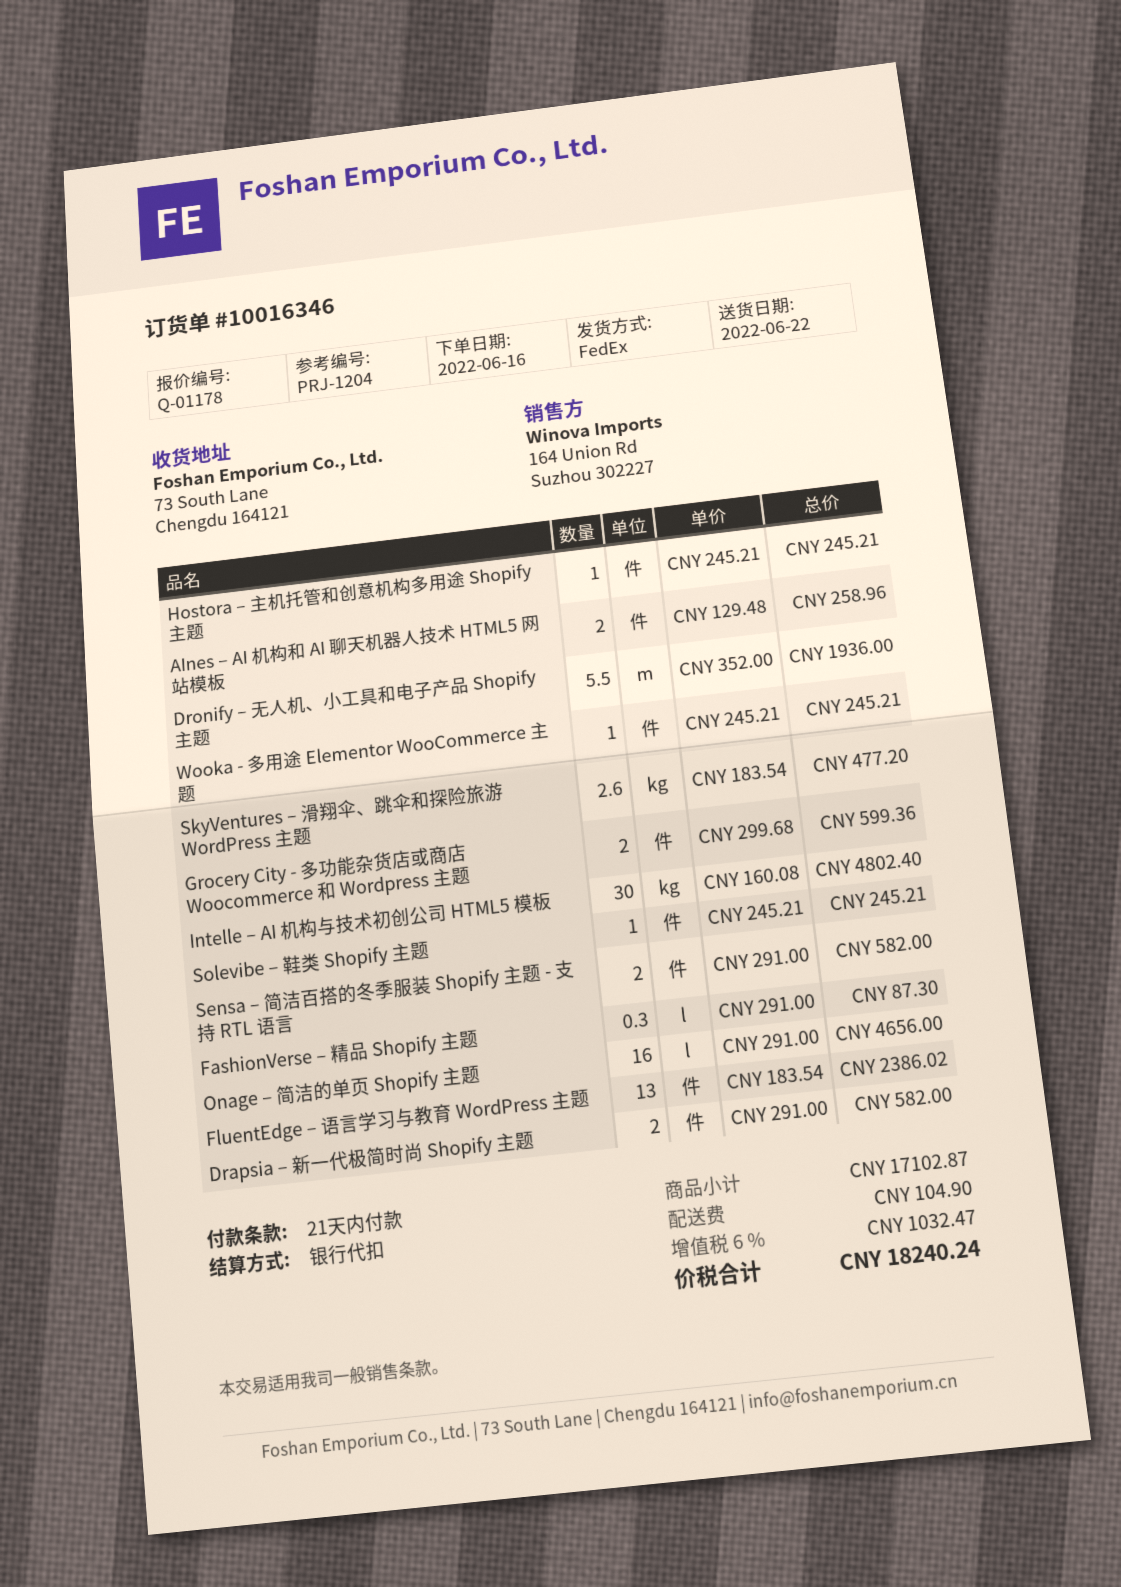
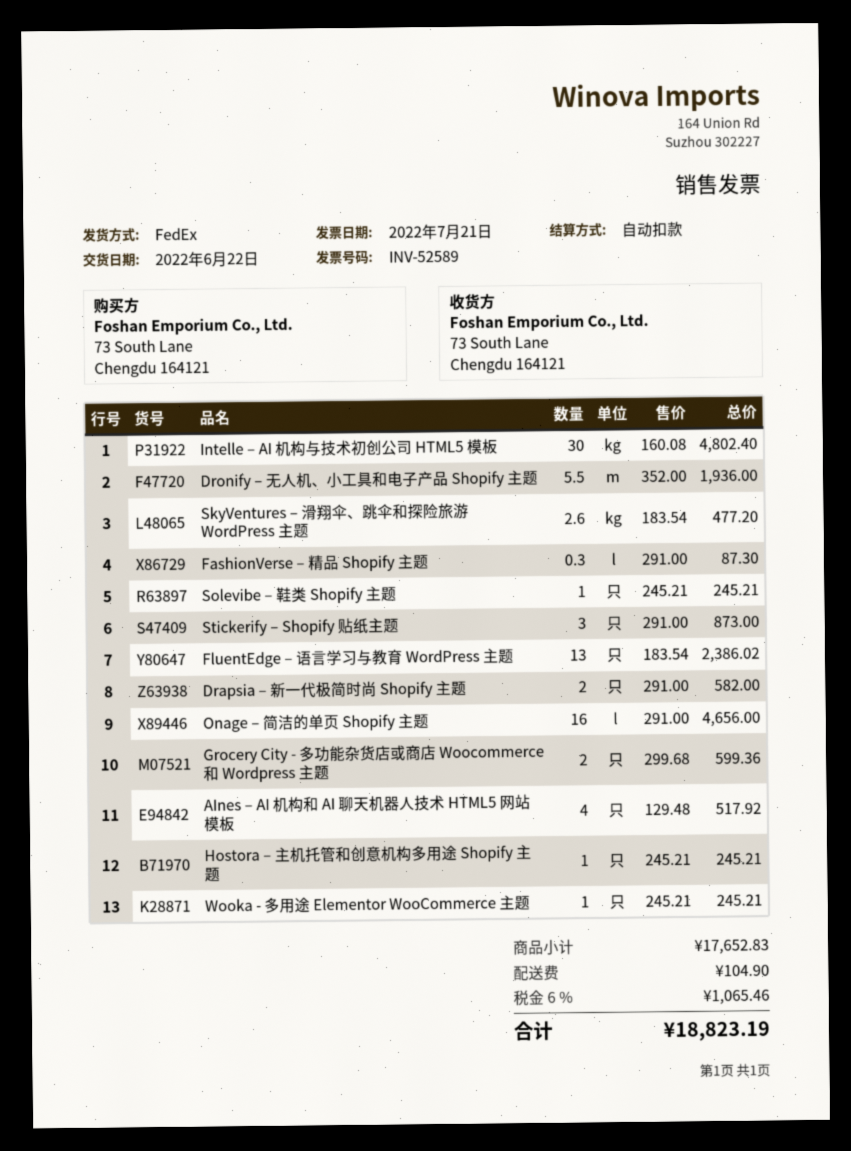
AInes – AI 机构和 AI 聊天机器人技术 HTML5 网站模板: 2 x 129.48 = 258.96 -> 4 x 129.48 = 517.92
Sensa – 简洁百搭的冬季服装 Shopify 主题 - 支持 RTL 语言: 2 x 291.00 = 582.00 -> none
Stickerify – Shopify 贴纸主题: none -> 3 x 291.00 = 873.00
subtotal: 17102.87 -> 17652.83
tax: 6% = 1032.47 -> 6% = 1065.46
total: 18240.24 -> 18823.19

